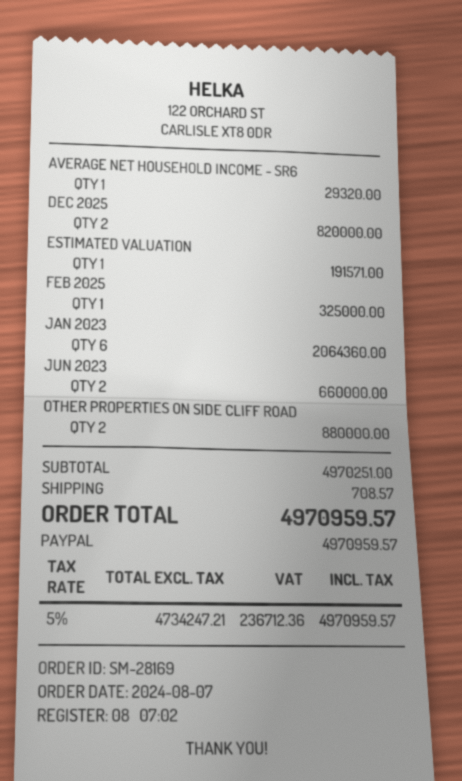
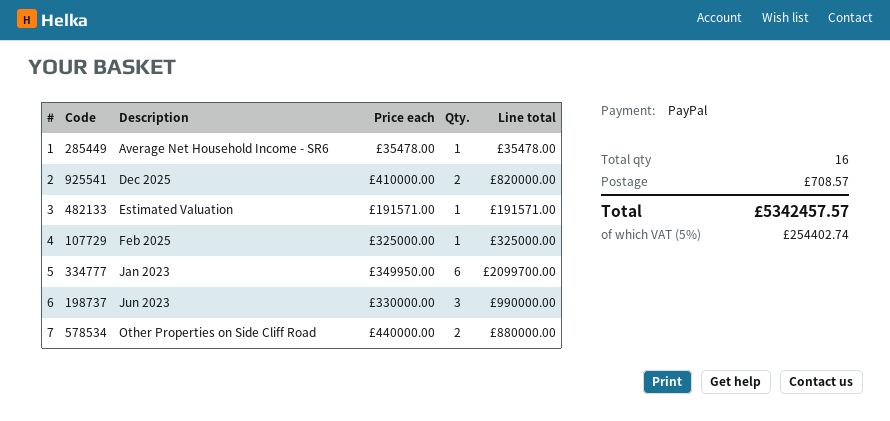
AVERAGE NET HOUSEHOLD INCOME - SR6: 1 for 29320.00 -> 1 for 35478.00
JAN 2023: 6 for 2064360.00 -> 6 for 2099700.00
JUN 2023: 2 for 660000.00 -> 3 for 990000.00
tax: 5% = 236712.36 -> 5% = 254402.74
total: 4970959.57 -> 5342457.57

